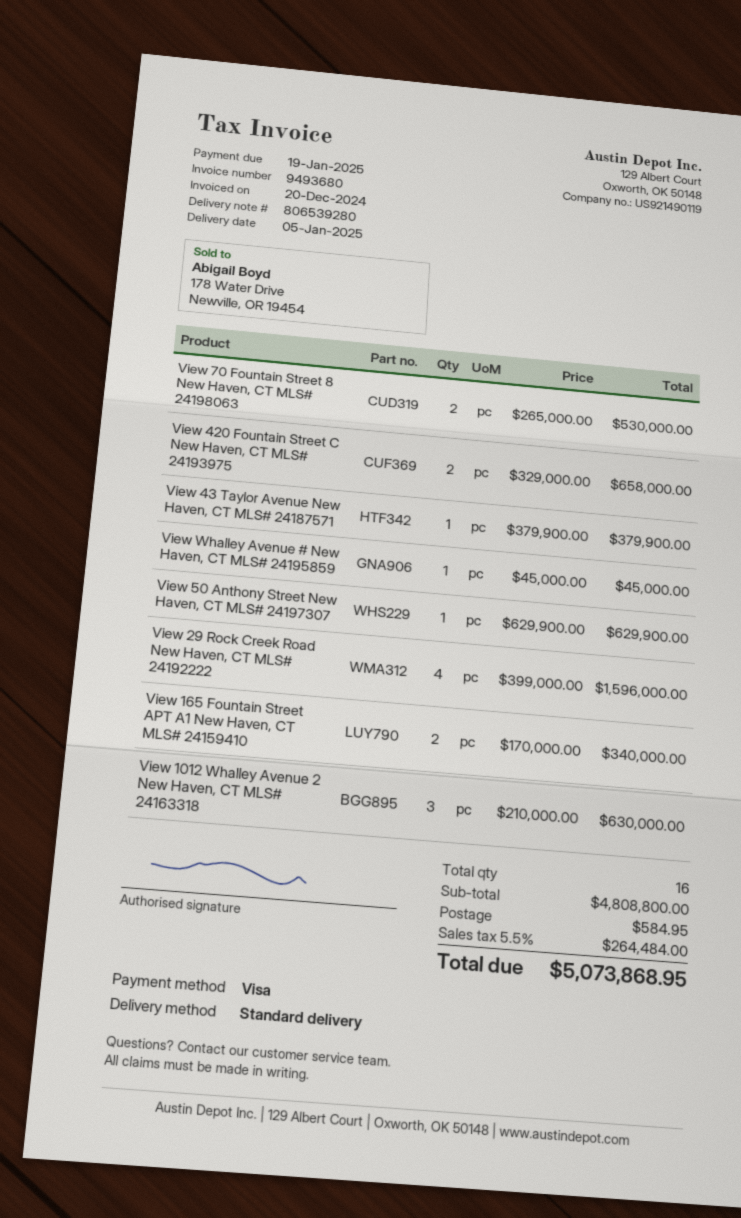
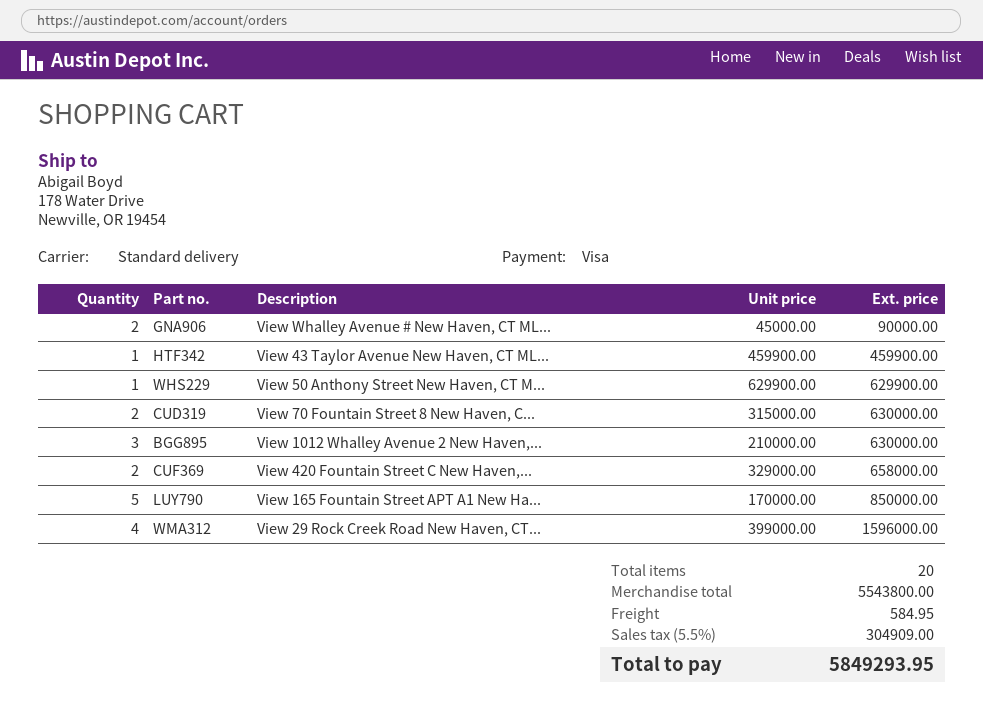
View 70 Fountain Street 8 New Haven, CT MLS# 24198063: 2 x 265000.00 = 530000.00 -> 2 x 315000.00 = 630000.00
View 43 Taylor Avenue New Haven, CT MLS# 24187571: 1 x 379900.00 = 379900.00 -> 1 x 459900.00 = 459900.00
View Whalley Avenue # New Haven, CT MLS# 24195859: 1 x 45000.00 = 45000.00 -> 2 x 45000.00 = 90000.00
View 165 Fountain Street APT A1 New Haven, CT MLS# 24159410: 2 x 170000.00 = 340000.00 -> 5 x 170000.00 = 850000.00
total quantity: 16 -> 20
subtotal: 4808800.00 -> 5543800.00
tax: 5.5% = 264484.00 -> 5.5% = 304909.00
total: 5073868.95 -> 5849293.95

